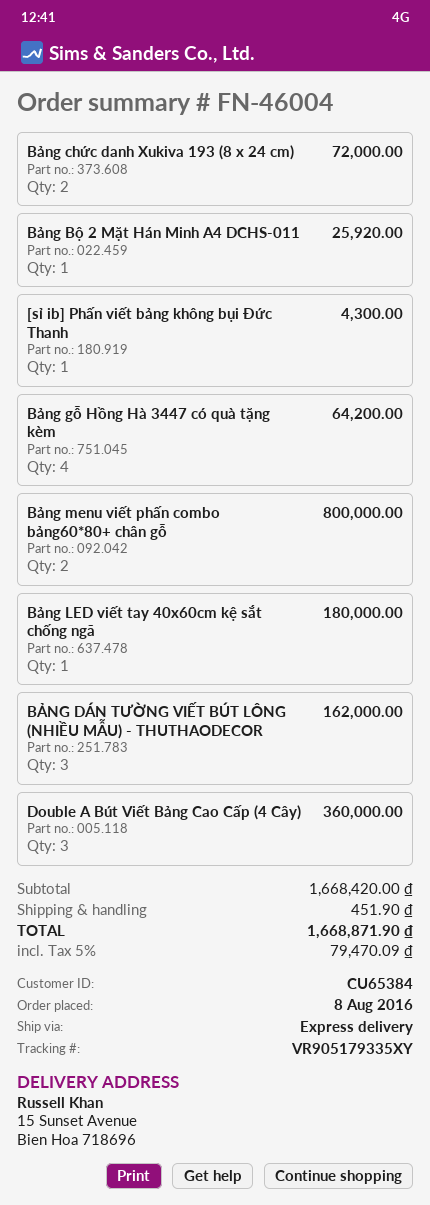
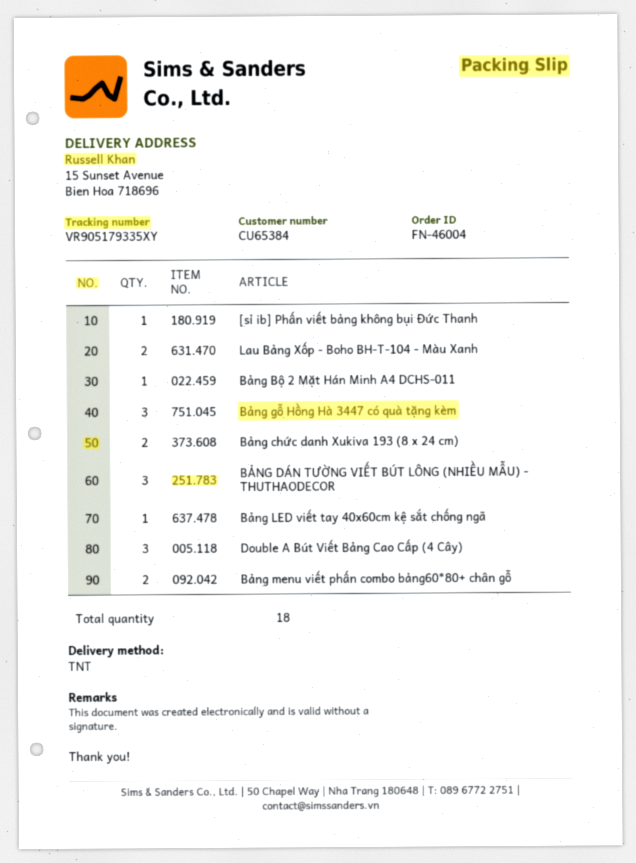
shipping method: express -> TNT
Bảng gỗ Hồng Hà 3447 có quà tặng kèm: 4 -> 3
Lau Bảng Xốp - Boho BH-T-104 - Màu Xanh: none -> 2

